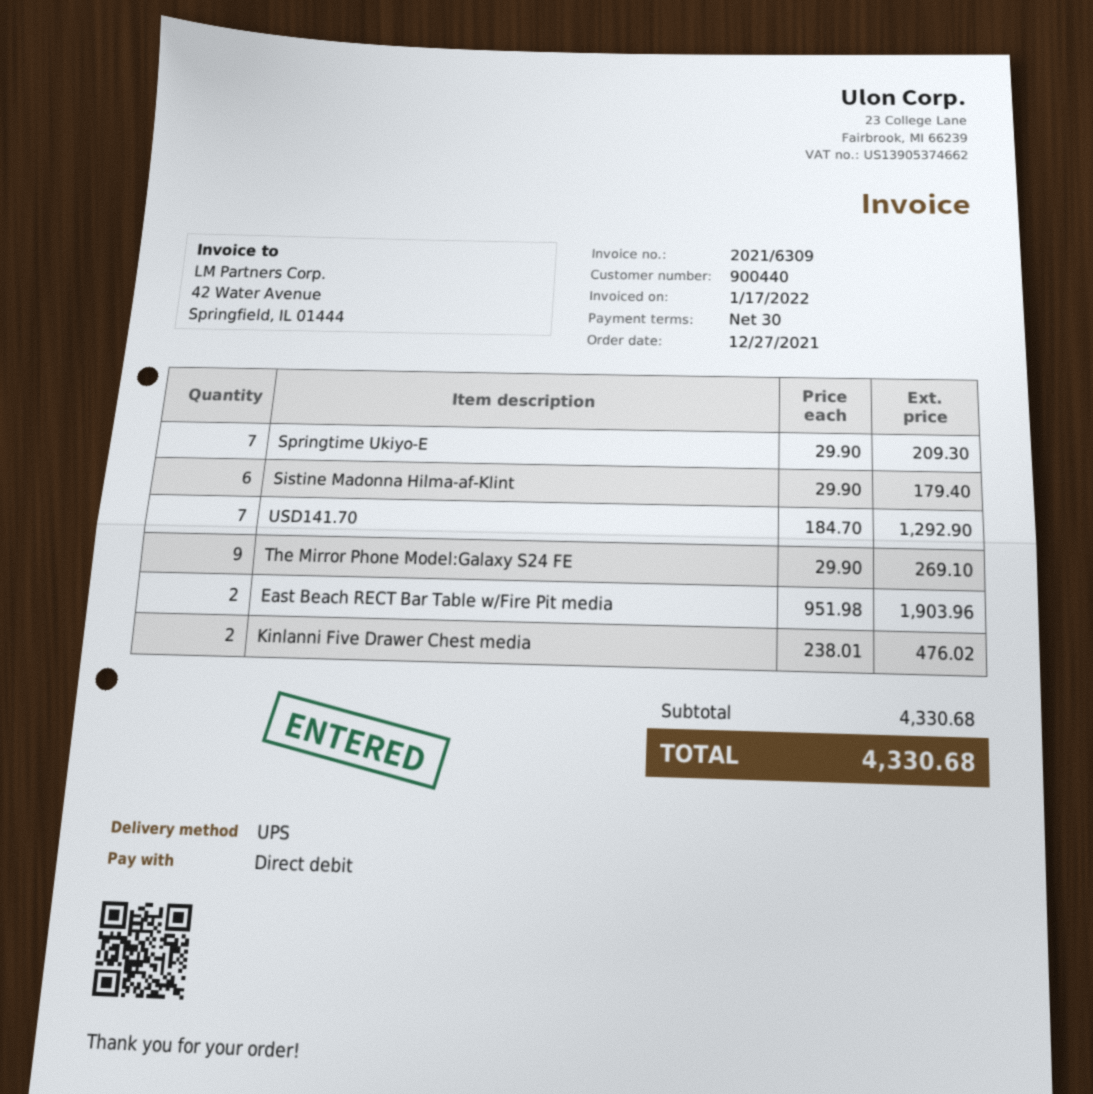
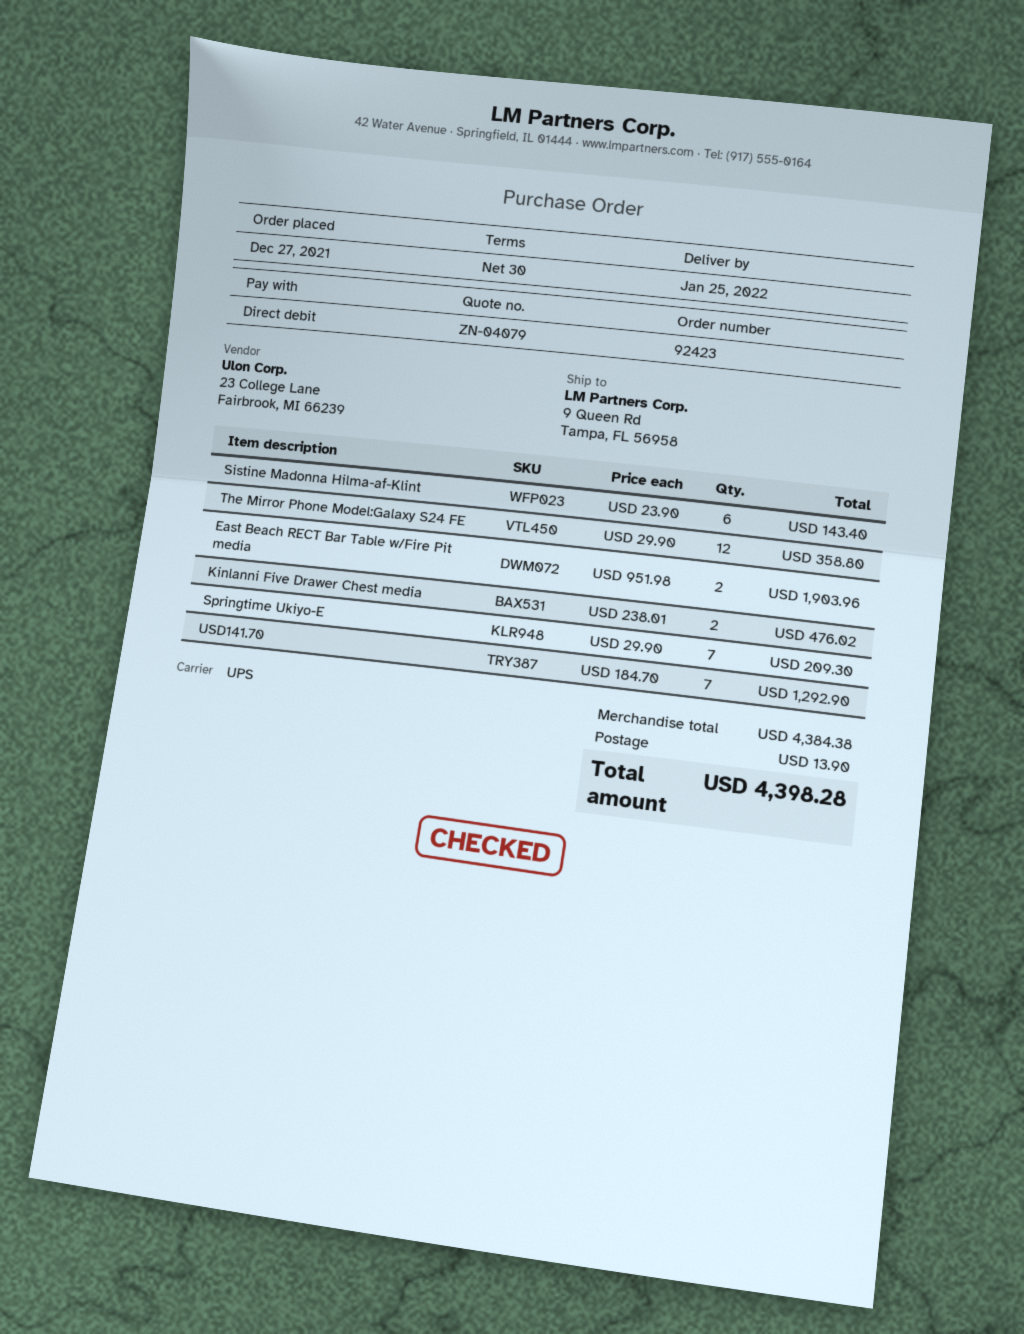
Sistine Madonna Hilma-af-Klint: 6 x 29.90 = 179.40 -> 6 x 23.90 = 143.40
The Mirror Phone Model:Galaxy S24 FE: 9 x 29.90 = 269.10 -> 12 x 29.90 = 358.80
subtotal: 4330.68 -> 4384.38
shipping: none -> 13.90
total: 4330.68 -> 4398.28

